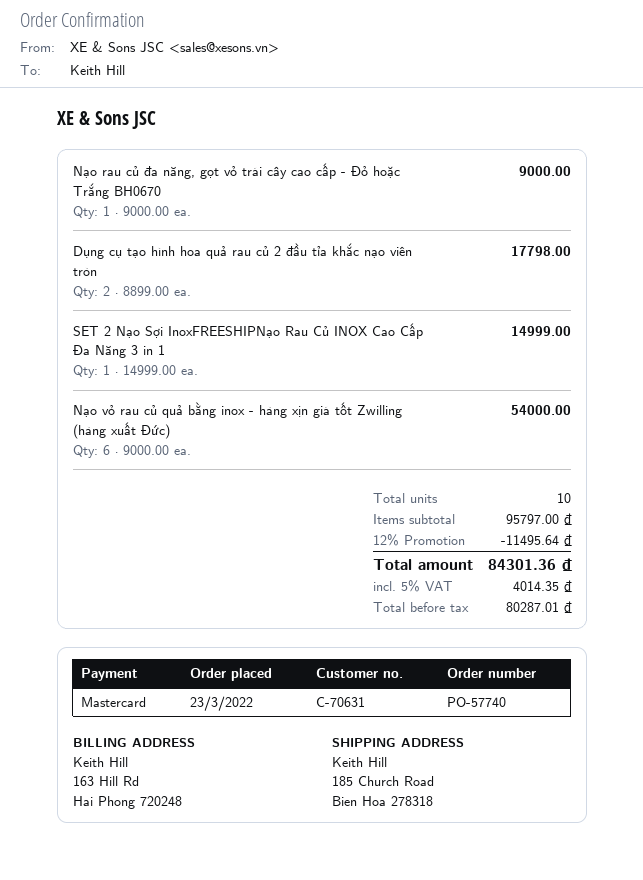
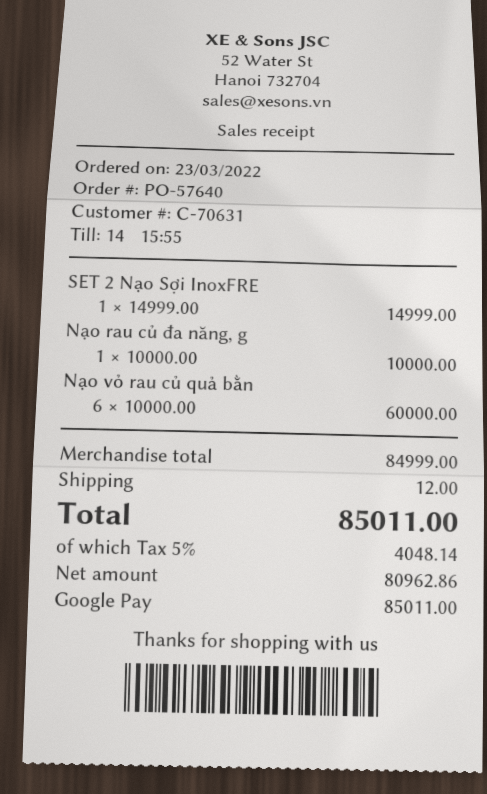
order number: PO-57740 -> PO-57640
payment method: Mastercard -> Google Pay
Nạo rau củ đa năng, gọt vỏ trái cây cao cấp - Đỏ hoặc Trắng BH0670: 1 x 9000.00 = 9000.00 -> 1 x 10000.00 = 10000.00
Dụng cụ tạo hình hoa quả rau củ 2 đầu tỉa khắc nạo viên tròn: 2 x 8899.00 = 17798.00 -> none
Nạo vỏ rau củ quả bằng inox - hàng xịn giá tốt Zwilling (hàng xuất Đức): 6 x 9000.00 = 54000.00 -> 6 x 10000.00 = 60000.00
subtotal: 95797.00 -> 84999.00
discount: 12% = 11495.64 -> none
shipping: none -> 12.00
net: 80287.01 -> 80962.86
tax: 5% = 4014.35 -> 5% = 4048.14
total: 84301.36 -> 85011.00

